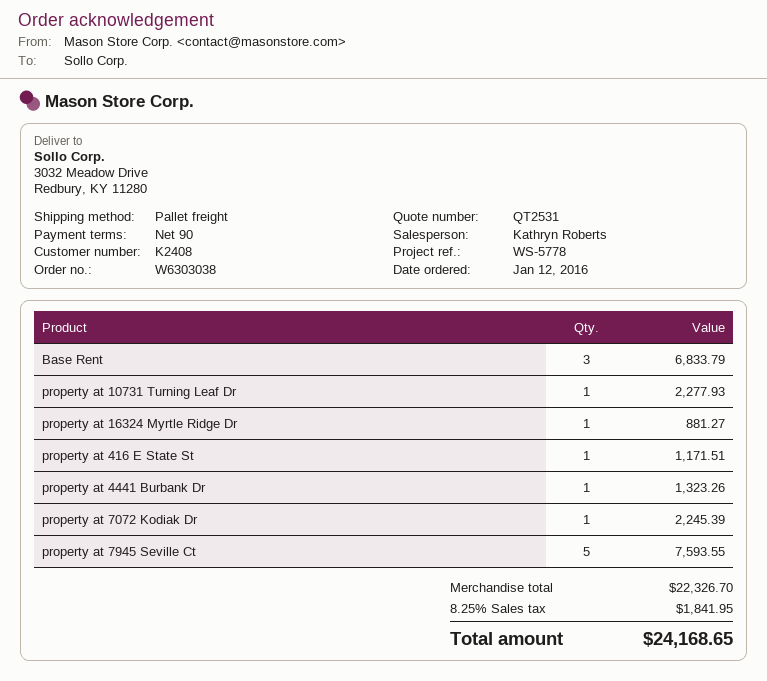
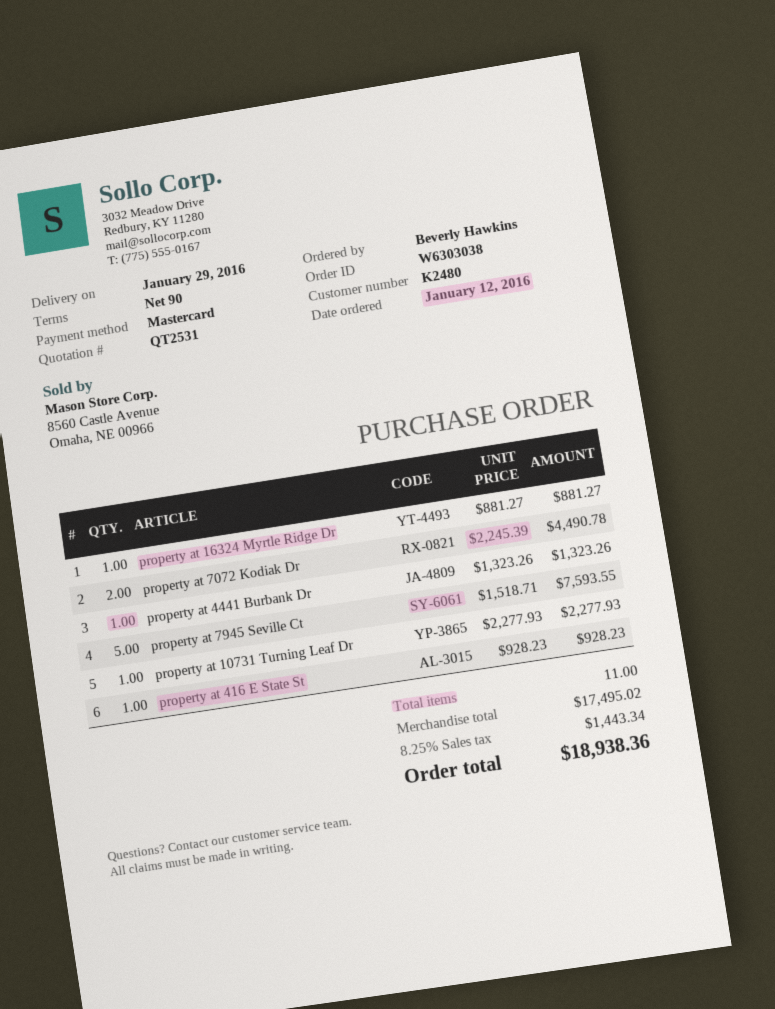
customer number: K2408 -> K2480
Base Rent: 3 for 6833.79 -> none
property at 416 E State St: 1 for 1171.51 -> 1 for 928.23
property at 7072 Kodiak Dr: 1 for 2245.39 -> 2 for 4490.78
subtotal: 22326.70 -> 17495.02
tax: 8.25% = 1841.95 -> 8.25% = 1443.34
total: 24168.65 -> 18938.36

